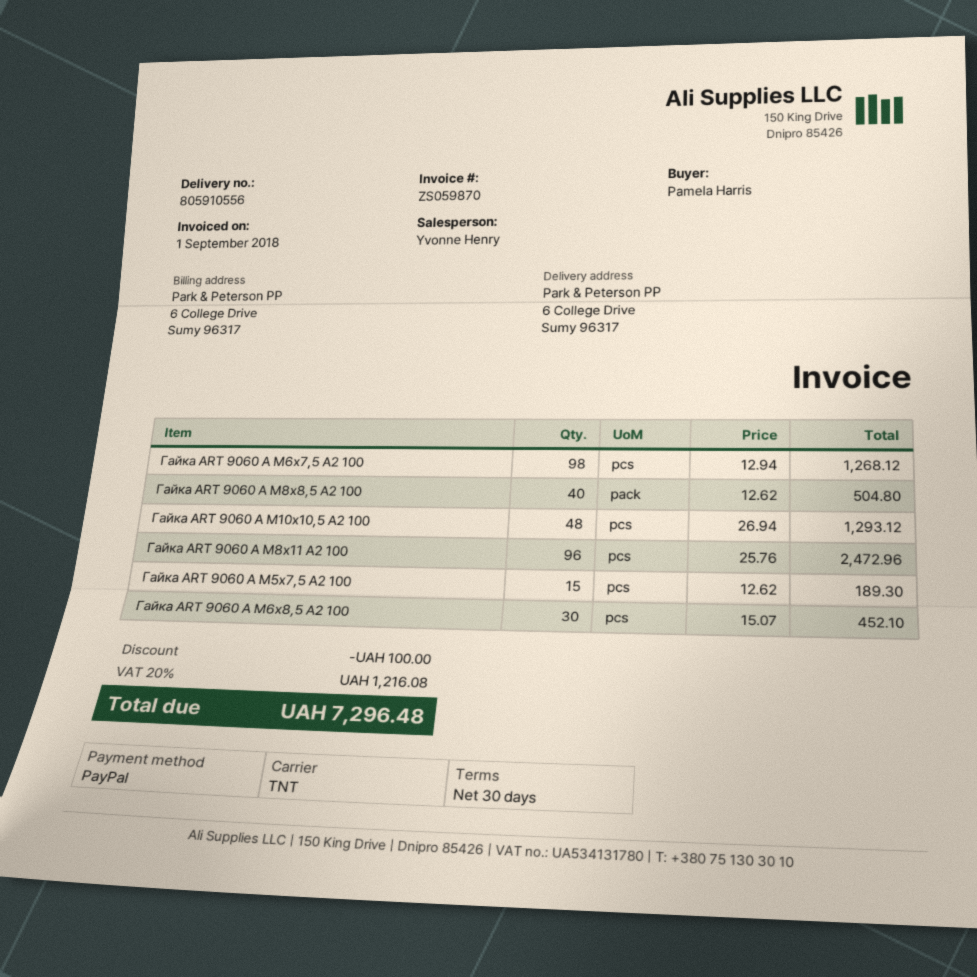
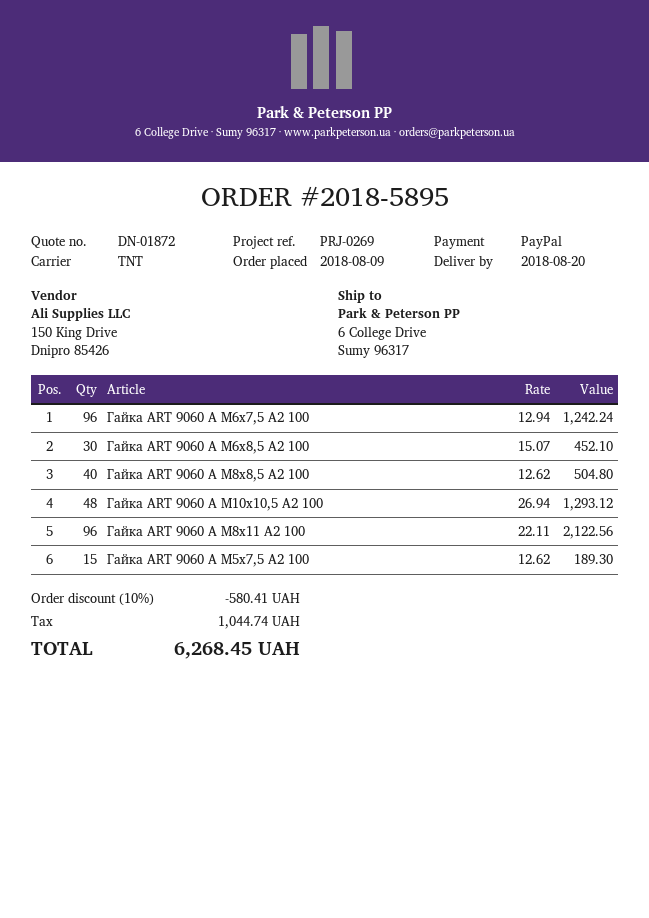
Гайка ART 9060 A M6x7,5 A2 100: 98 x 12.94 = 1268.12 -> 96 x 12.94 = 1242.24
Гайка ART 9060 A M8x11 A2 100: 96 x 25.76 = 2472.96 -> 96 x 22.11 = 2122.56
discount: 100.00 -> 580.41
tax: 1216.08 -> 1044.74
total: 7296.48 -> 6268.45

